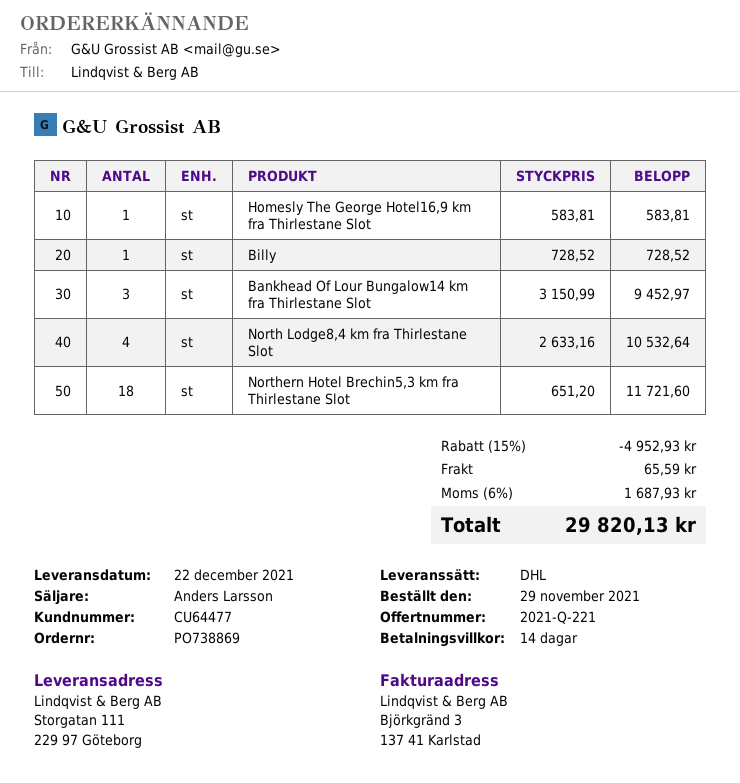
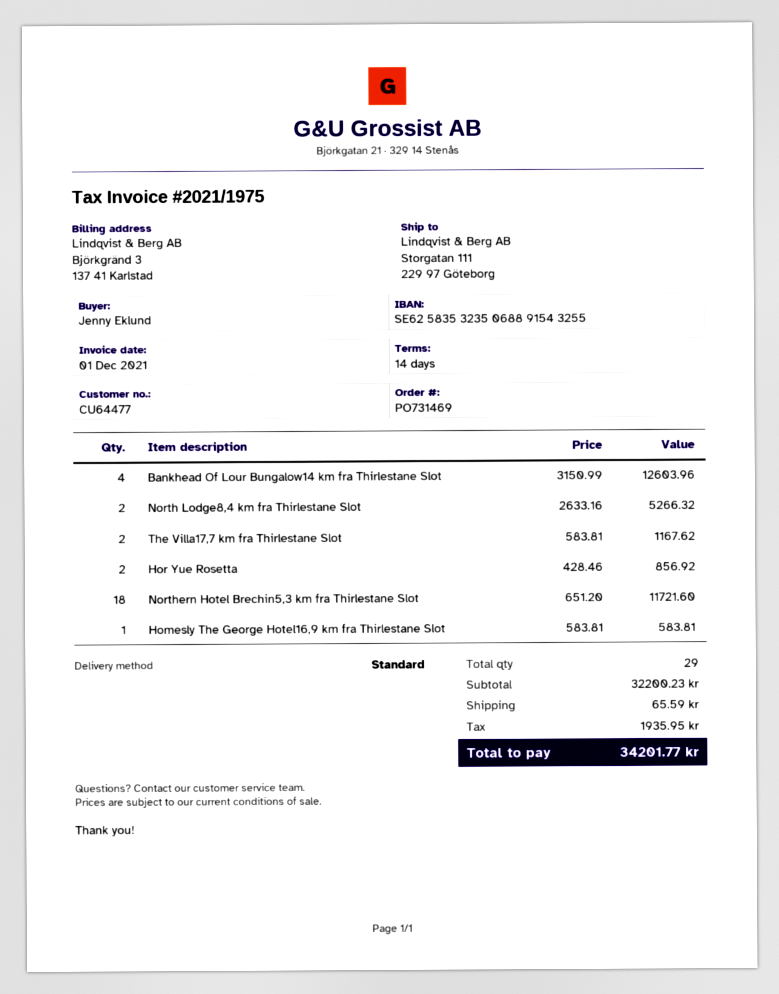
order number: PO738869 -> PO731469
shipping method: DHL -> standard
Billy: 1 x 728.52 = 728.52 -> none
Bankhead Of Lour Bungalow14 km fra Thirlestane Slot: 3 x 3150.99 = 9452.97 -> 4 x 3150.99 = 12603.96
North Lodge8,4 km fra Thirlestane Slot: 4 x 2633.16 = 10532.64 -> 2 x 2633.16 = 5266.32
The Villa17,7 km fra Thirlestane Slot: none -> 2 x 583.81 = 1167.62
Hor Yue Rosetta: none -> 2 x 428.46 = 856.92
discount: 15% = 4952.93 -> none
tax: 1687.93 -> 1935.95
total: 29820.13 -> 34201.77

